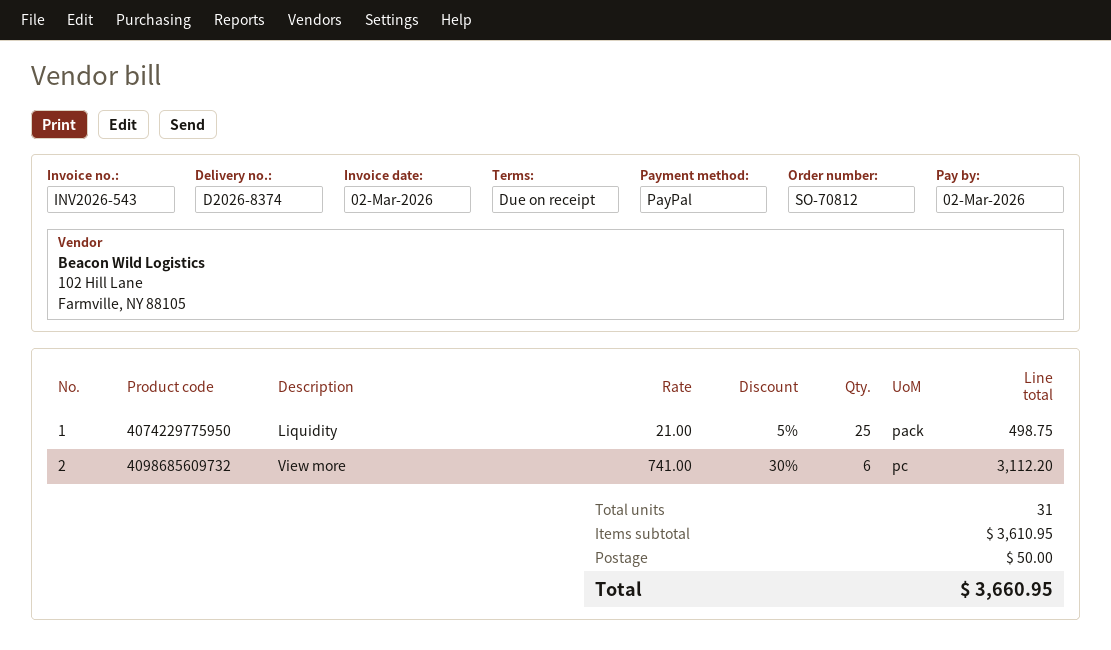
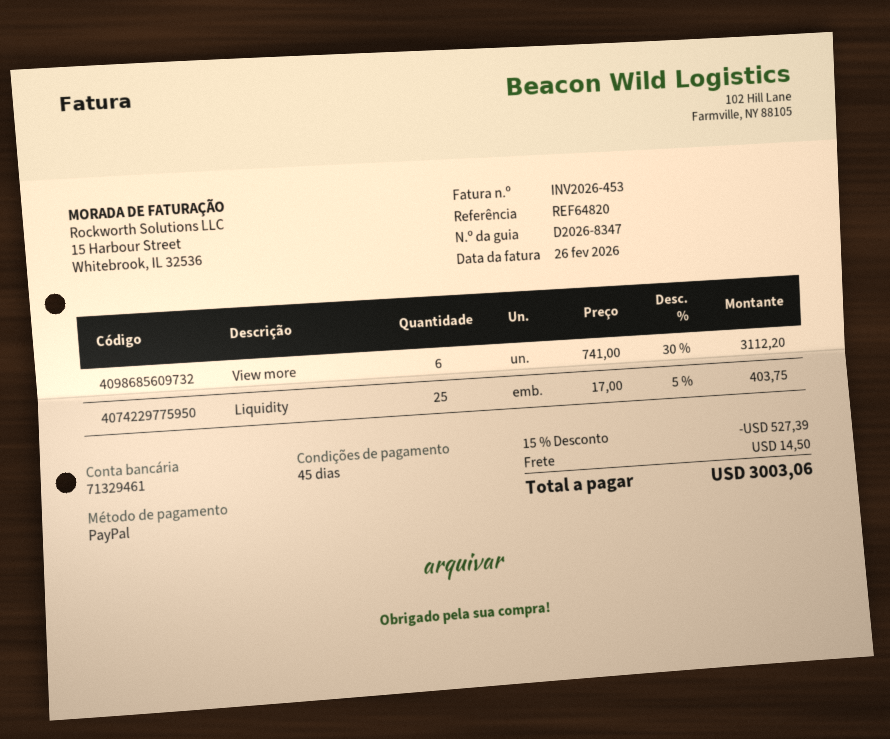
delivery note number: D2026-8374 -> D2026-8347
invoice number: INV2026-543 -> INV2026-453
invoice date: 2026-03-02 -> 2026-02-26
payment terms: on receipt -> 45 days
Liquidity: 25 x 21.00 - 5% = 498.75 -> 25 x 17.00 - 5% = 403.75
discount: none -> 15% = 527.39
shipping: 50.00 -> 14.50
total: 3660.95 -> 3003.06

